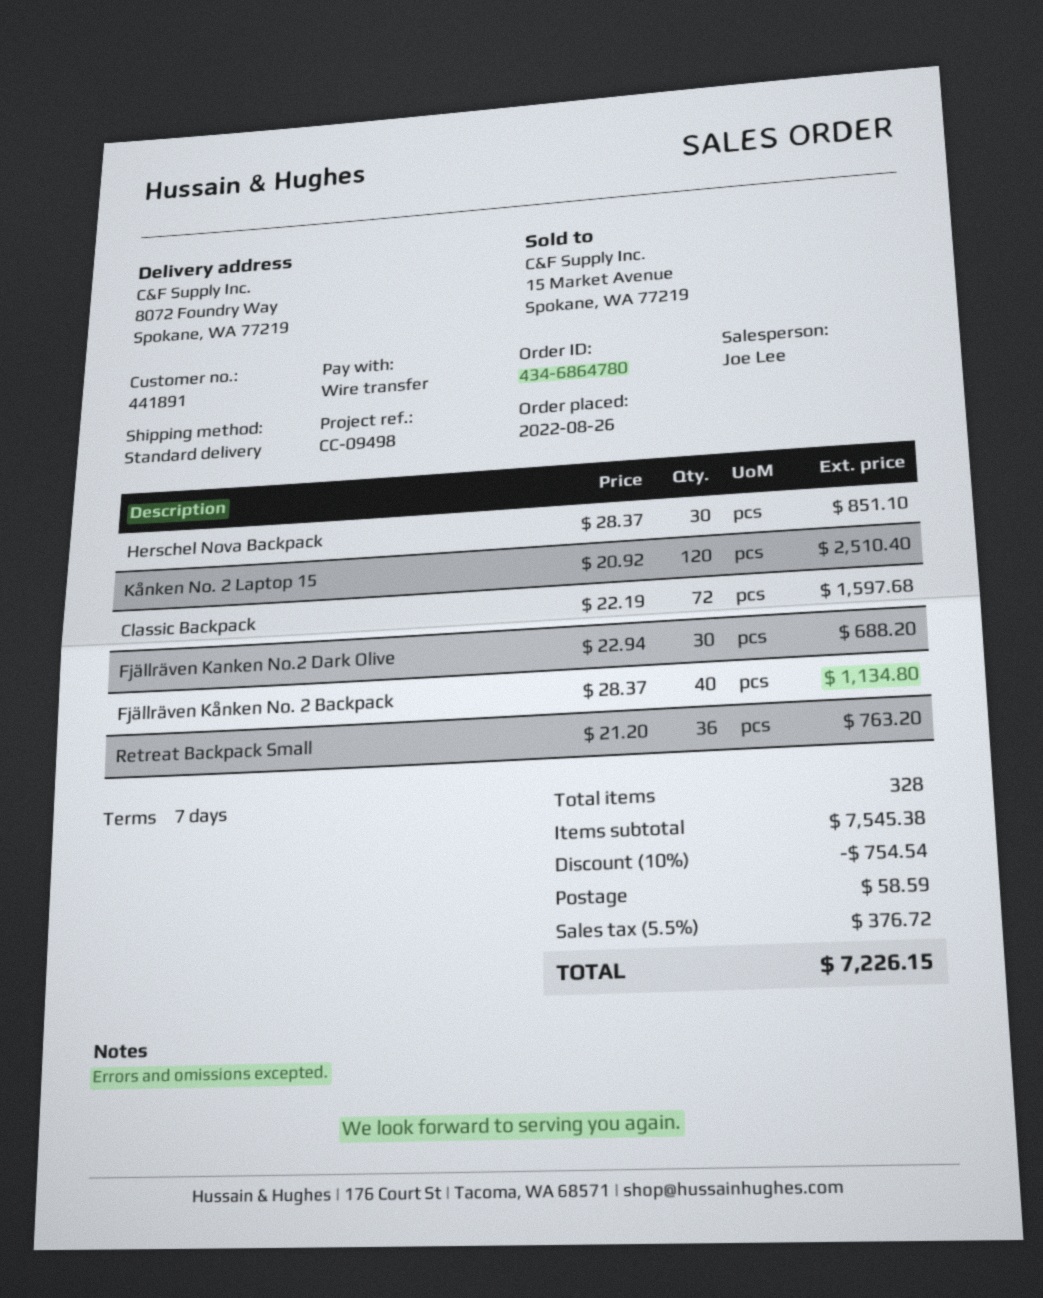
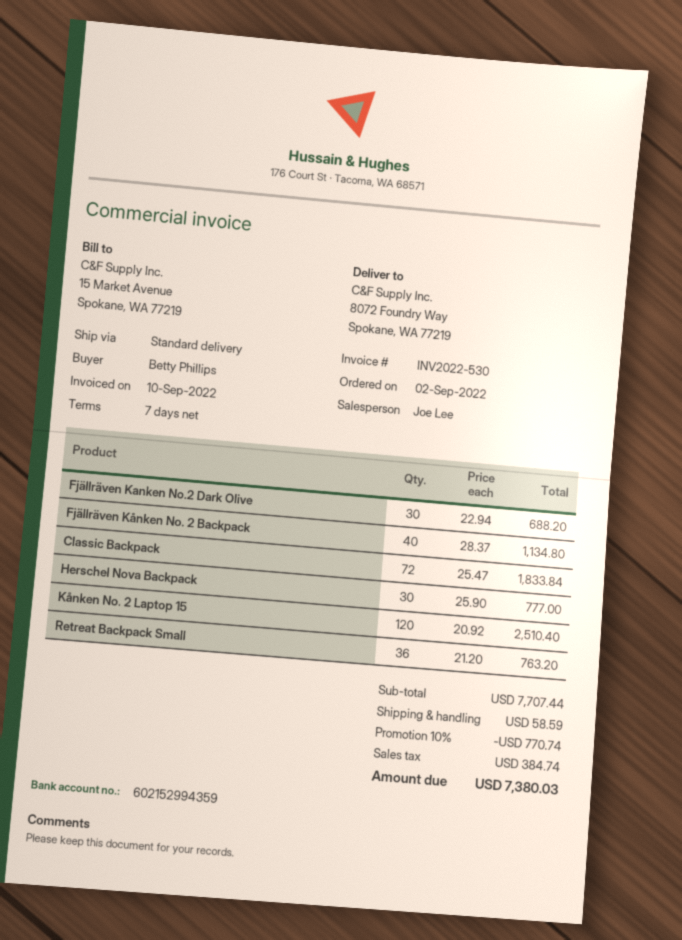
order date: 2022-08-26 -> 2022-09-02
Herschel Nova Backpack: 30 x 28.37 = 851.10 -> 30 x 25.90 = 777.00
Classic Backpack: 72 x 22.19 = 1597.68 -> 72 x 25.47 = 1833.84
subtotal: 7545.38 -> 7707.44
discount: 10% = 754.54 -> 10% = 770.74
tax: 376.72 -> 384.74
total: 7226.15 -> 7380.03

